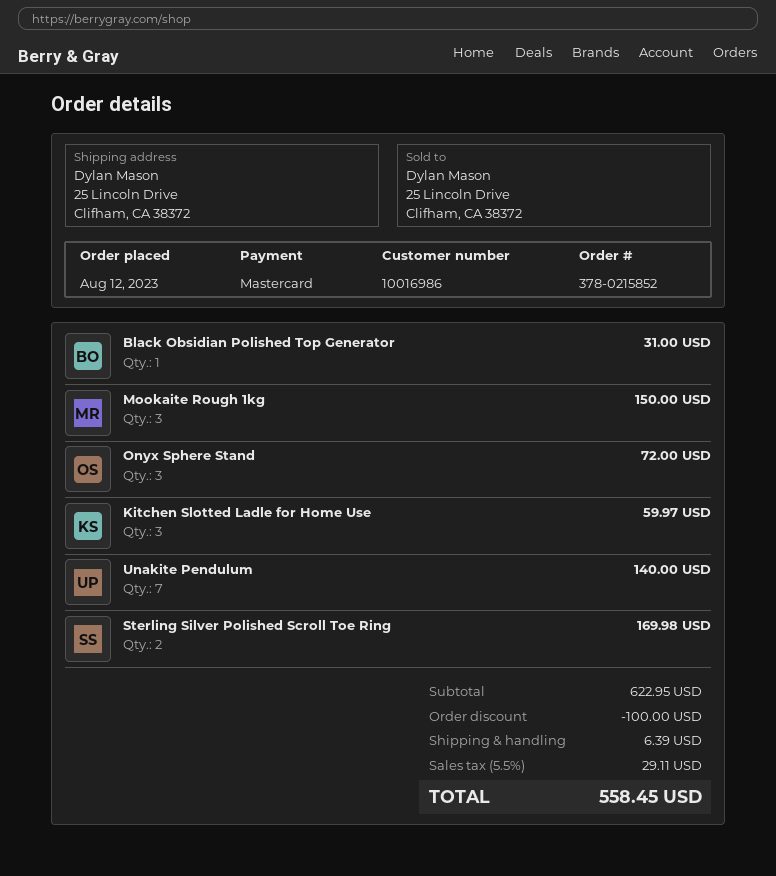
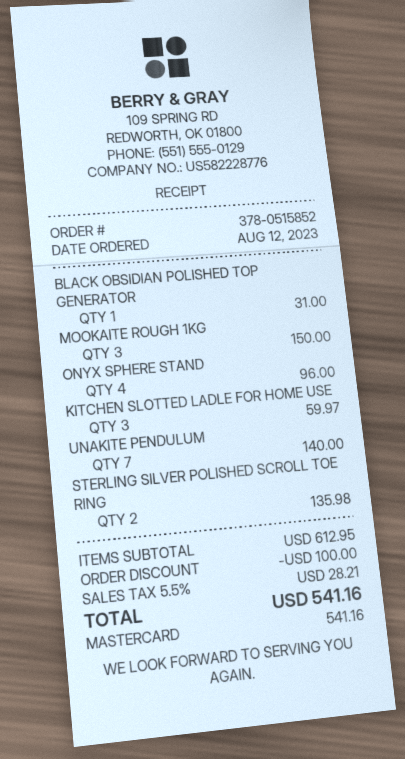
order number: 378-0215852 -> 378-0515852
Onyx Sphere Stand: 3 for 72.00 -> 4 for 96.00
Sterling Silver Polished Scroll Toe Ring: 2 for 169.98 -> 2 for 135.98
subtotal: 622.95 -> 612.95
shipping: 6.39 -> none
tax: 5.5% = 29.11 -> 5.5% = 28.21
total: 558.45 -> 541.16

